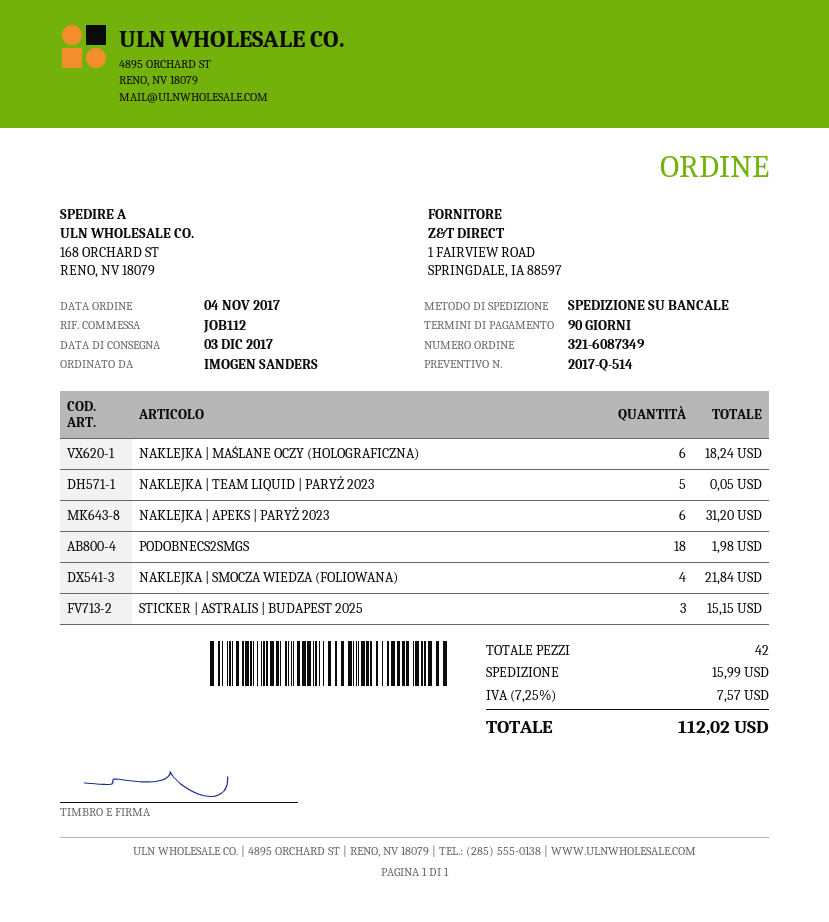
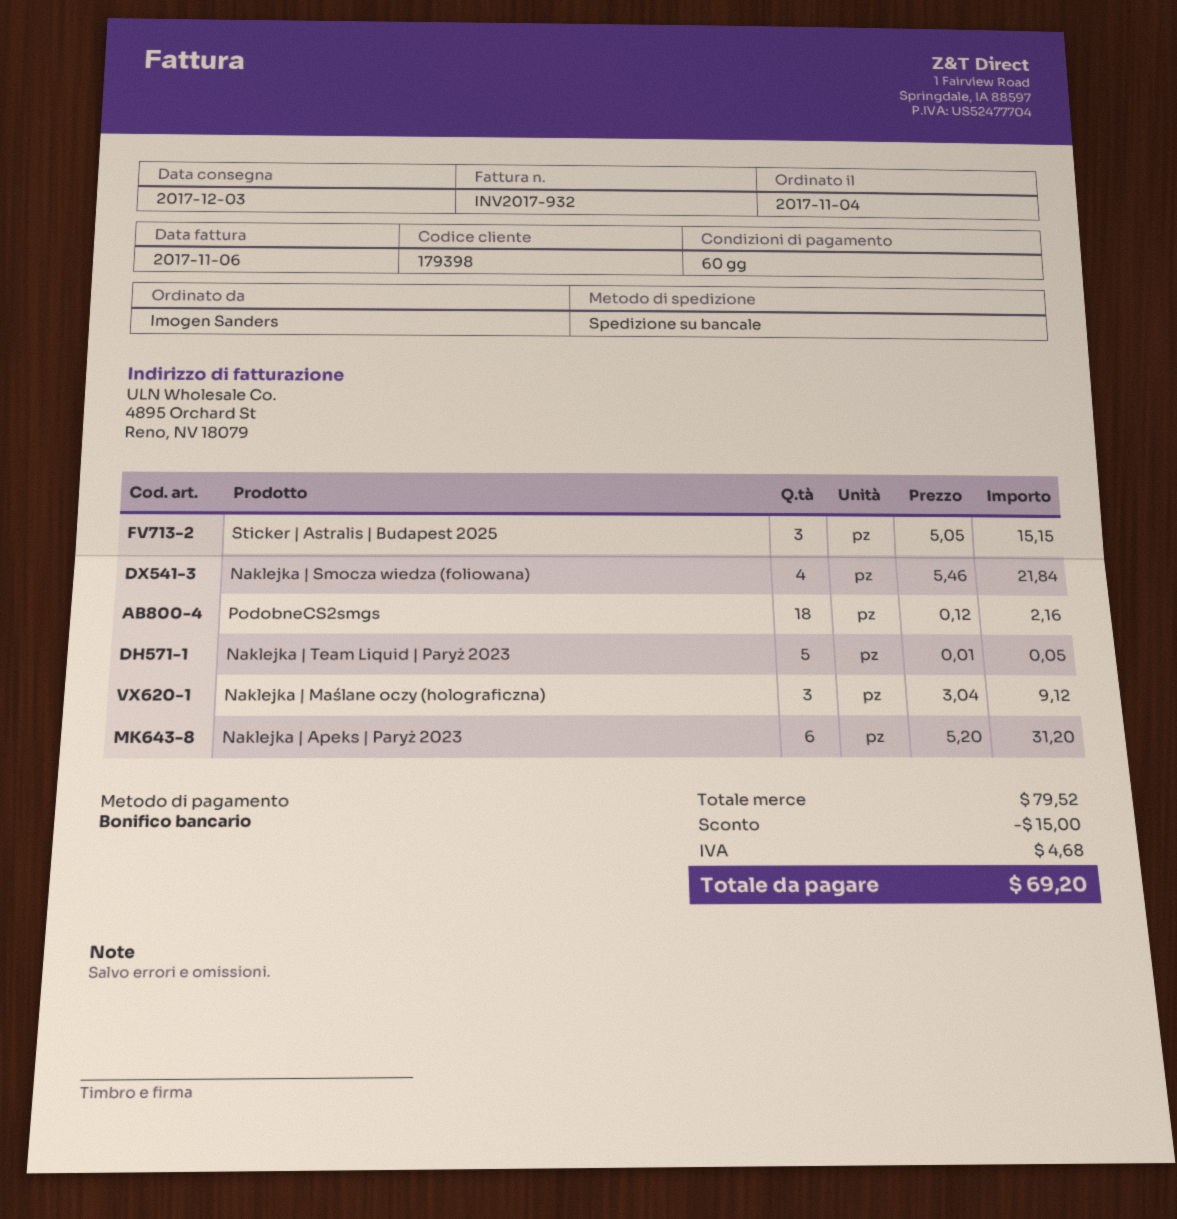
payment terms: 90 days -> 60 days
NAKLEJKA | MAŚLANE OCZY (HOLOGRAFICZNA): 6 for 18.24 -> 3 for 9.12
PODOBNECS2SMGS: 18 for 1.98 -> 18 for 2.16
discount: none -> 15.00
shipping: 15.99 -> none
tax: 7.57 -> 4.68
total: 112.02 -> 69.20

